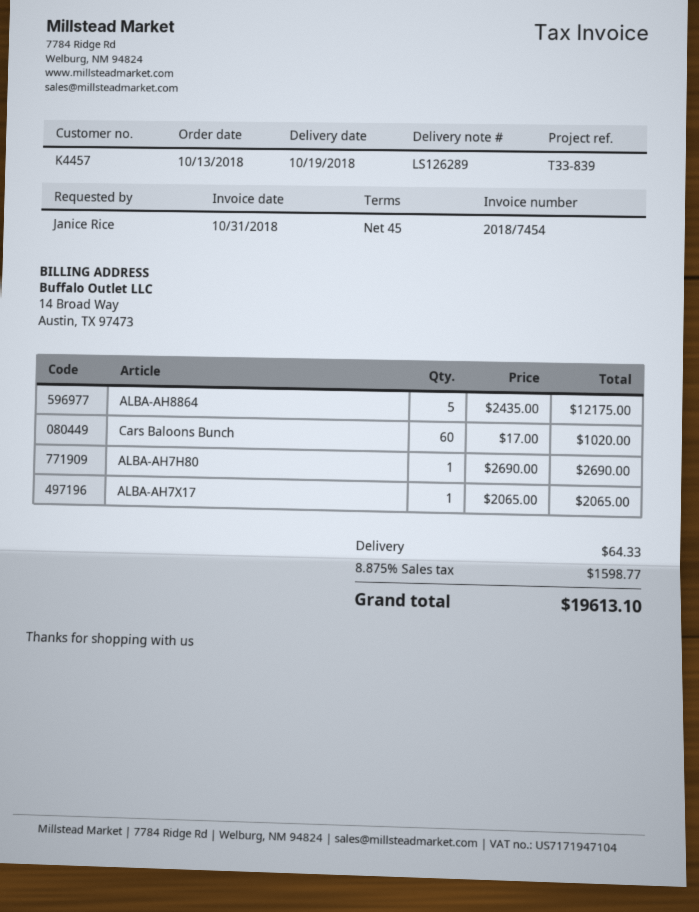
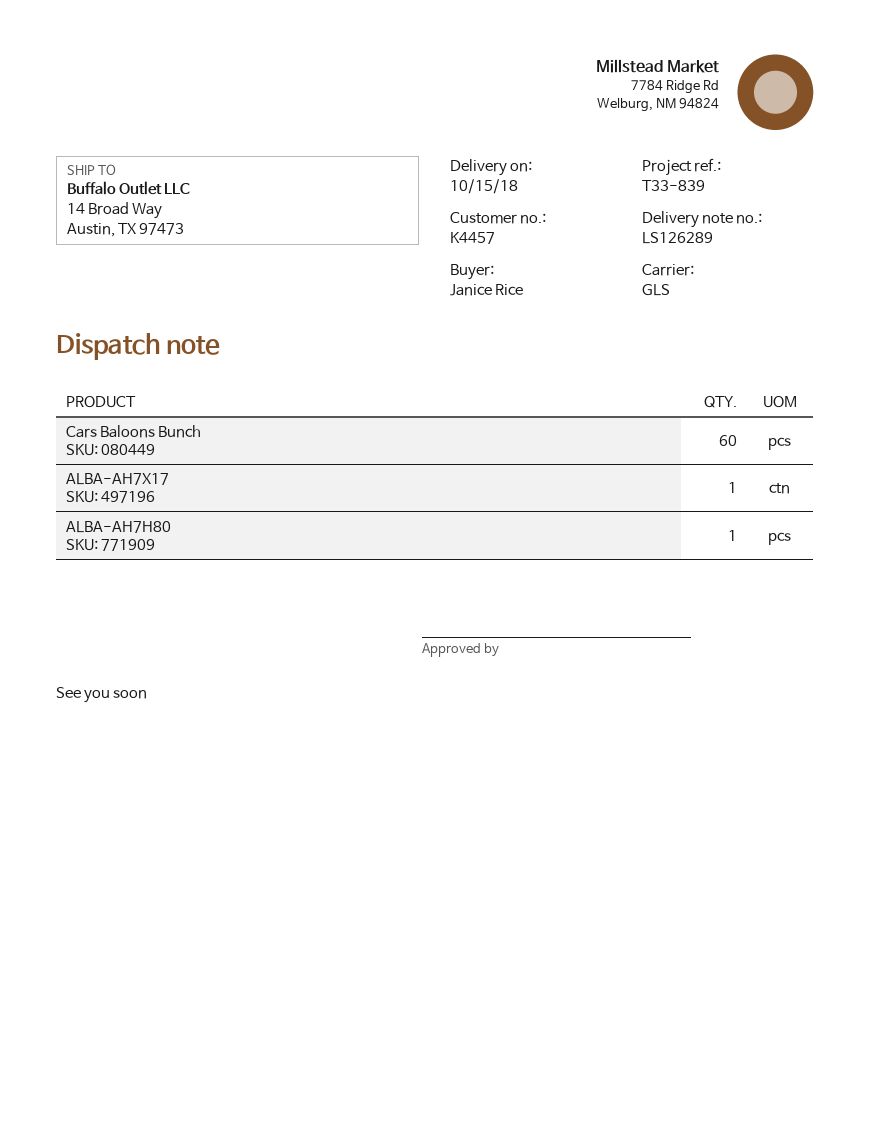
delivery date: 2018-10-19 -> 2018-10-15
ALBA-AH8864: 5 -> none

